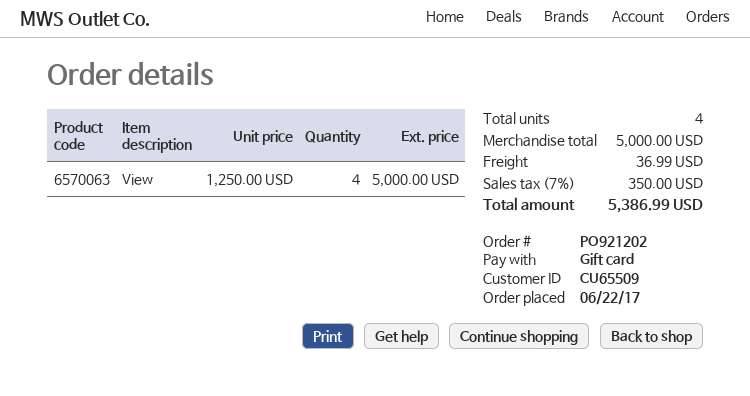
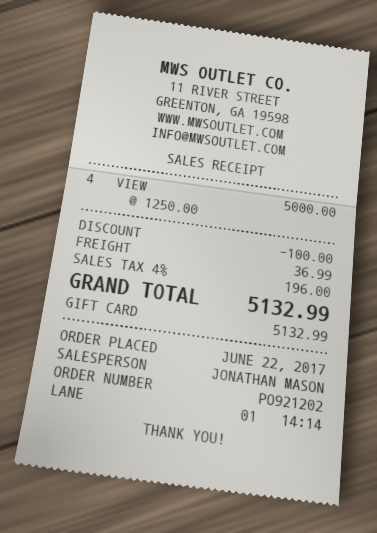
discount: none -> 100.00
tax: 7% = 350.00 -> 4% = 196.00
total: 5386.99 -> 5132.99

